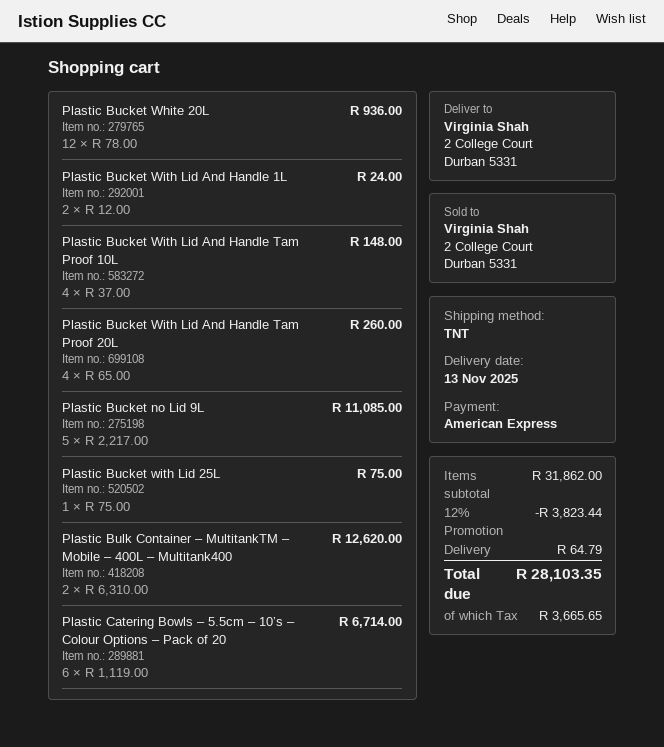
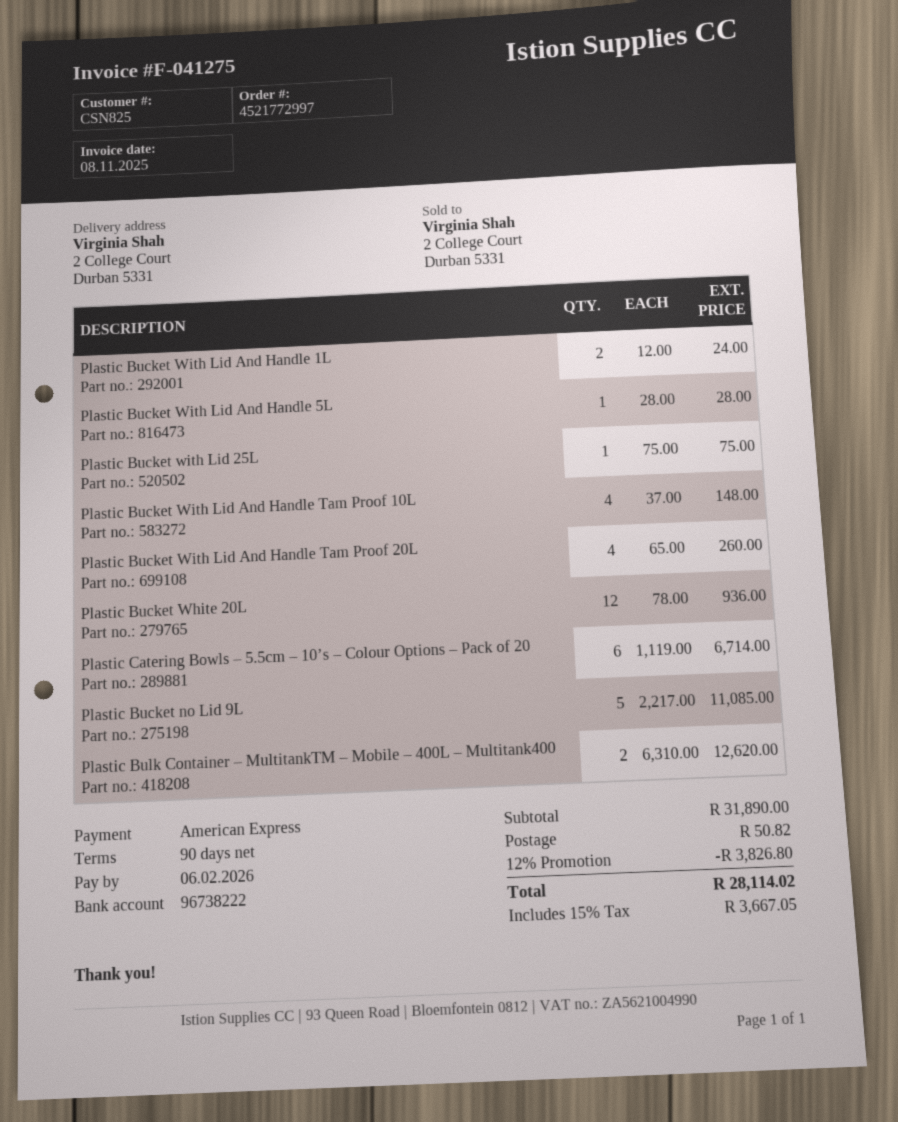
Plastic Bucket With Lid And Handle 5L: none -> 1 x 28.00 = 28.00
subtotal: 31862.00 -> 31890.00
discount: 12% = 3823.44 -> 12% = 3826.80
shipping: 64.79 -> 50.82
tax: 3665.65 -> 3667.05
total: 28103.35 -> 28114.02

